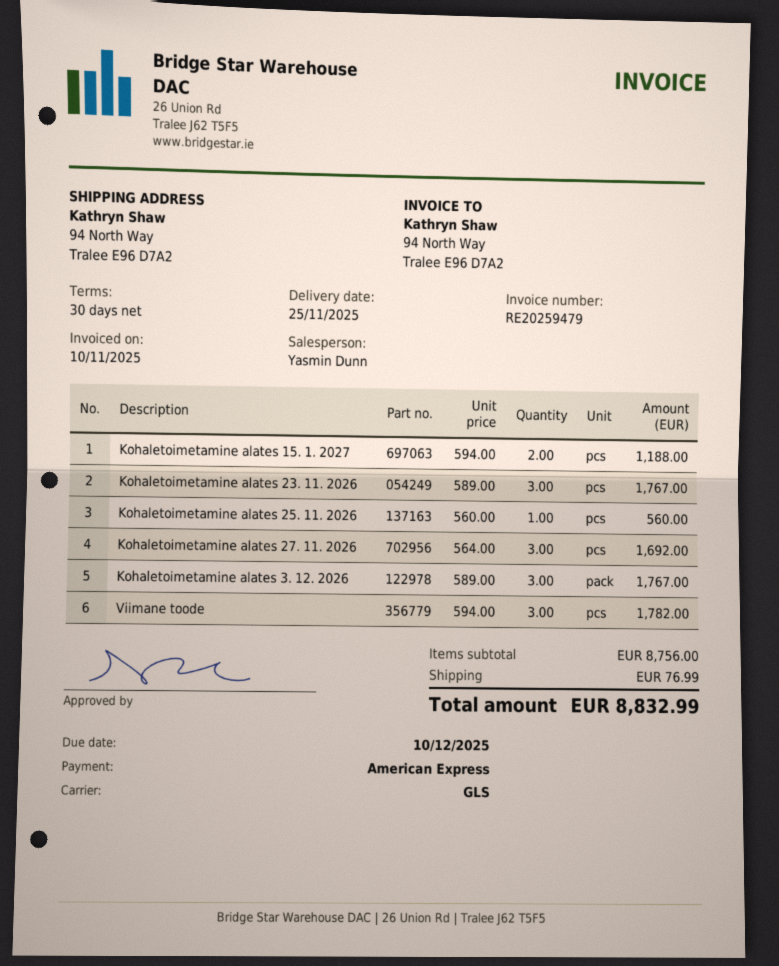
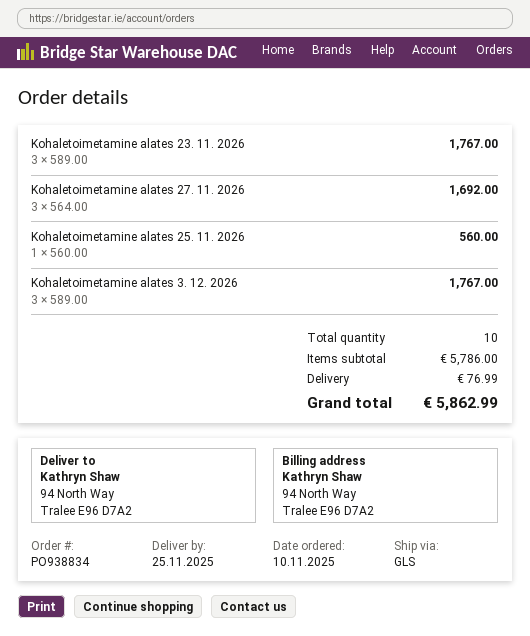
Kohaletoimetamine alates 15. 1. 2027: 2 x 594.00 = 1188.00 -> none
Viimane toode: 3 x 594.00 = 1782.00 -> none
subtotal: 8756.00 -> 5786.00
total: 8832.99 -> 5862.99

